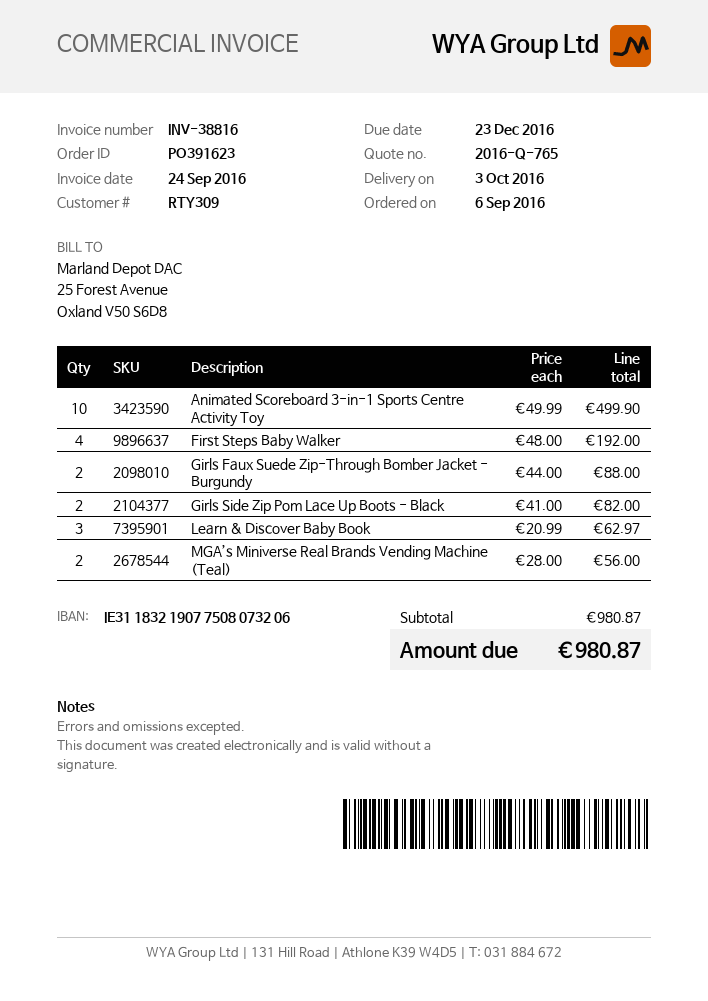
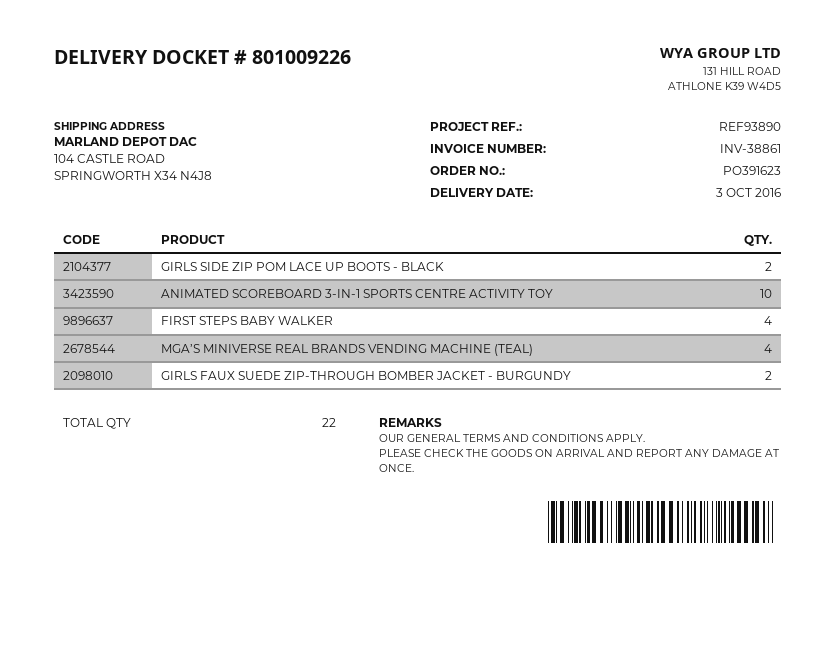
invoice number: INV-38816 -> INV-38861
Learn & Discover Baby Book: 3 -> none
MGA’s Miniverse Real Brands Vending Machine (Teal): 2 -> 4

